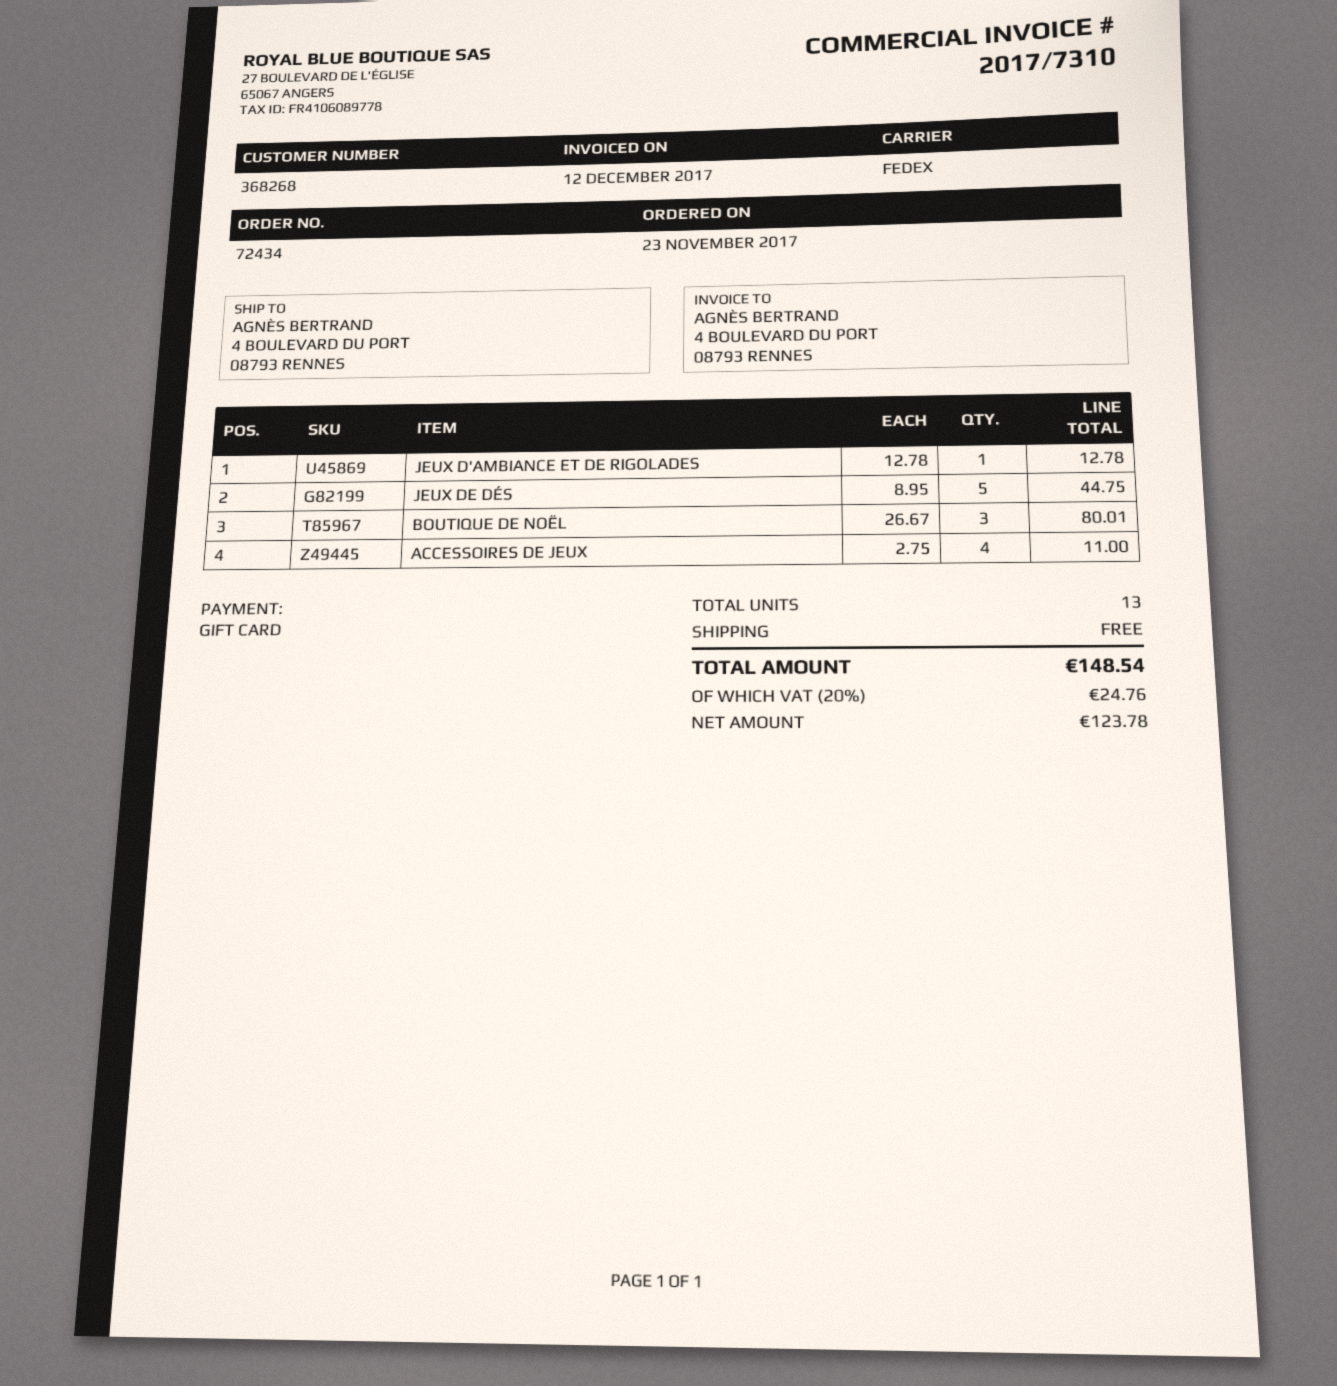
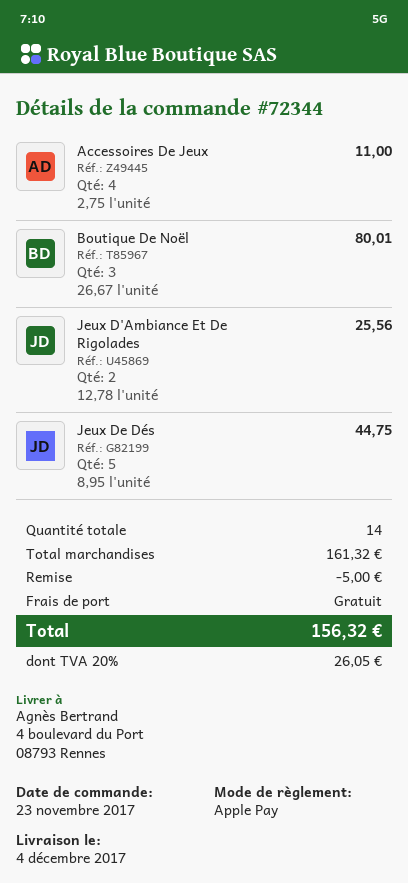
order number: 72434 -> 72344
payment method: gift card -> Apple Pay
JEUX D'AMBIANCE ET DE RIGOLADES: 1 x 12.78 = 12.78 -> 2 x 12.78 = 25.56
total quantity: 13 -> 14
discount: none -> 5.00
tax: 20% = 24.76 -> 20% = 26.05
total: 148.54 -> 156.32

